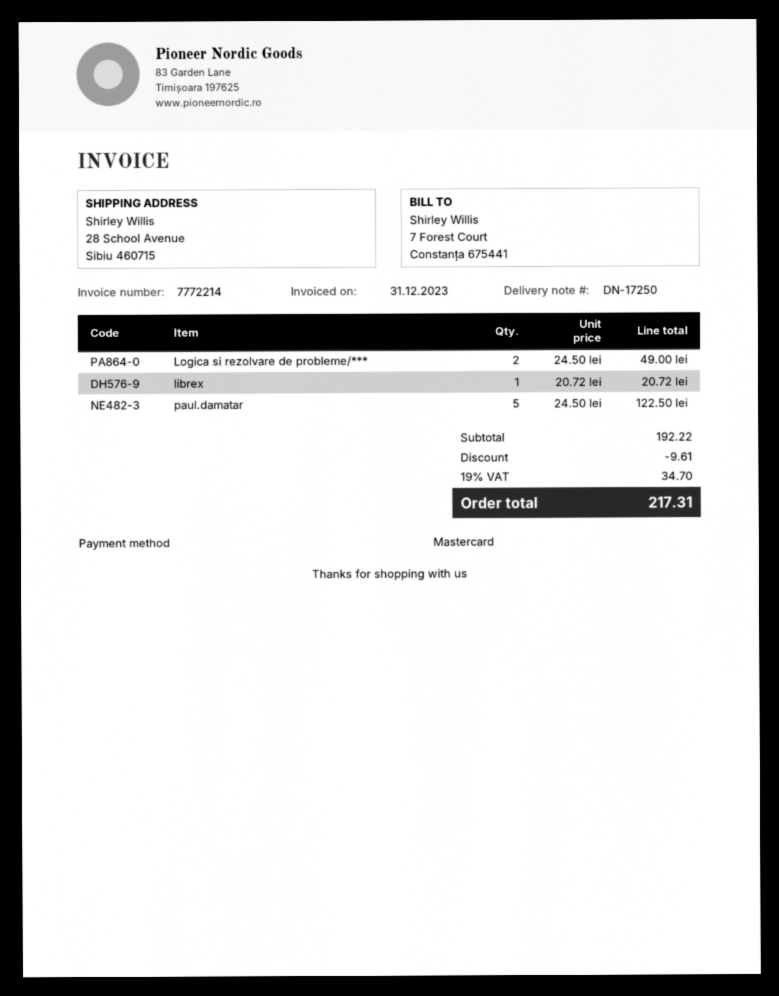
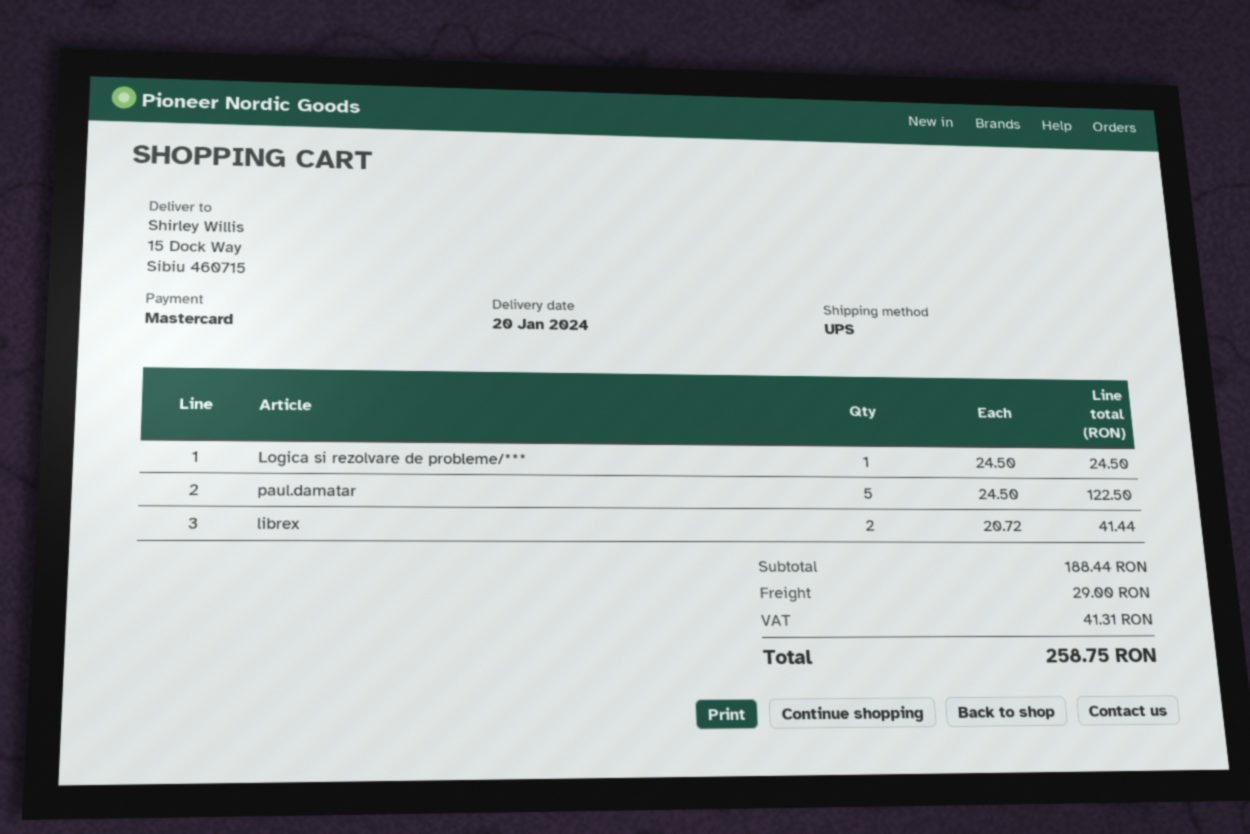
ship to: 28 School Avenue, Sibiu 460715 -> 15 Dock Way, Sibiu 460715
Logica si rezolvare de probleme/***: 2 x 24.50 = 49.00 -> 1 x 24.50 = 24.50
librex: 1 x 20.72 = 20.72 -> 2 x 20.72 = 41.44
subtotal: 192.22 -> 188.44
discount: 9.61 -> none
shipping: none -> 29.00
tax: 34.70 -> 41.31
total: 217.31 -> 258.75

